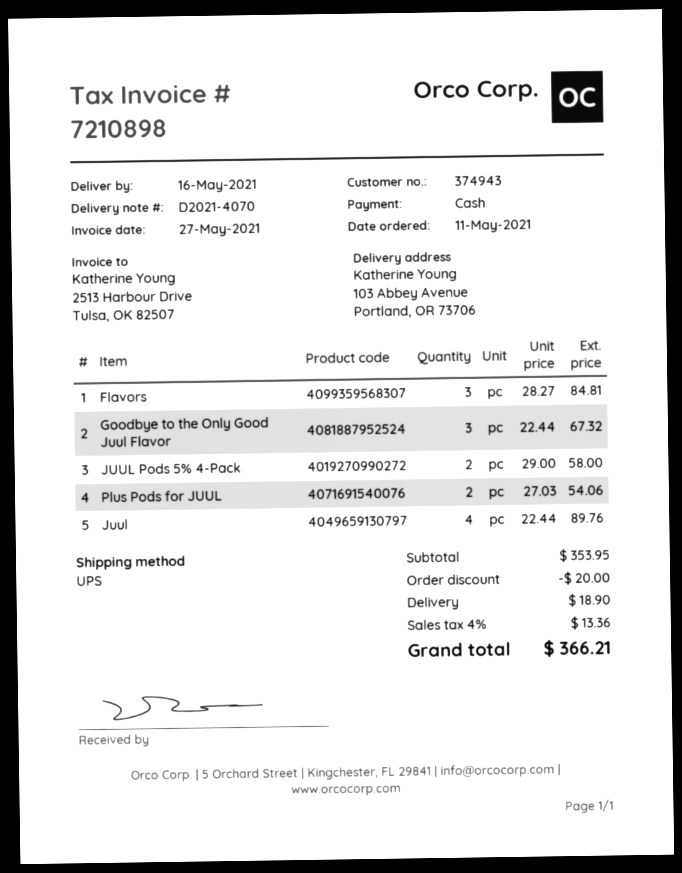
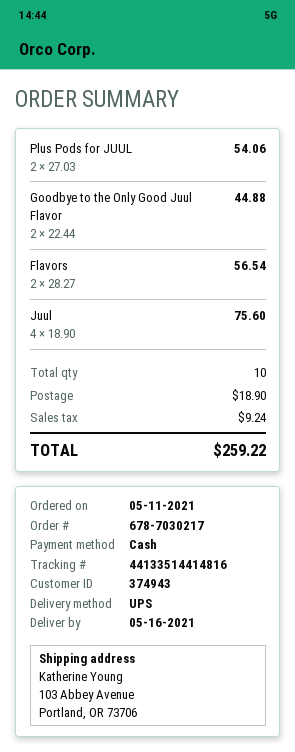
Flavors: 3 x 28.27 = 84.81 -> 2 x 28.27 = 56.54
Goodbye to the Only Good Juul Flavor: 3 x 22.44 = 67.32 -> 2 x 22.44 = 44.88
JUUL Pods 5% 4-Pack: 2 x 29.00 = 58.00 -> none
Juul: 4 x 22.44 = 89.76 -> 4 x 18.90 = 75.60
discount: 20.00 -> none
tax: 13.36 -> 9.24
total: 366.21 -> 259.22

